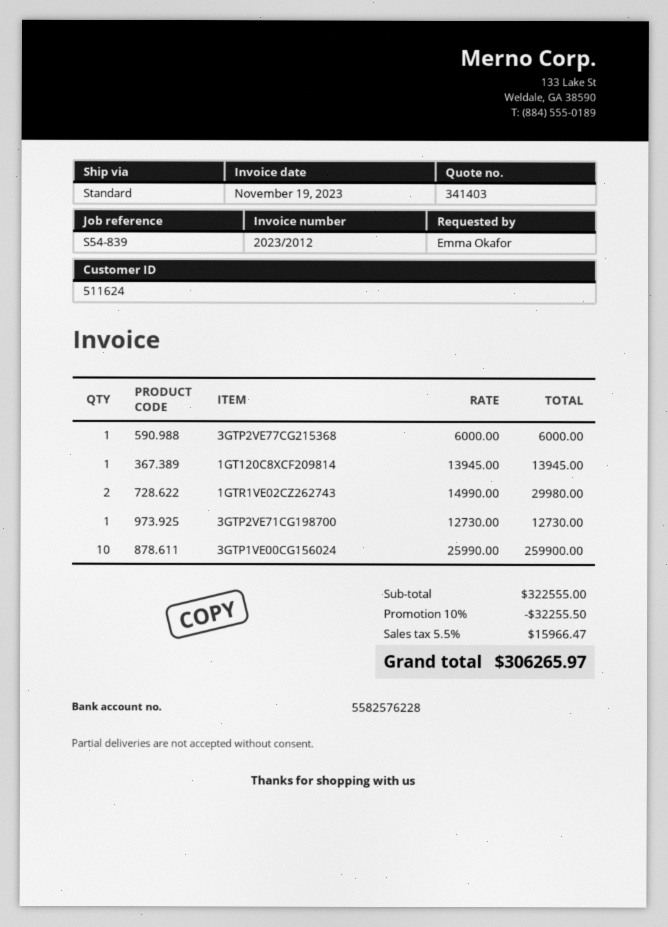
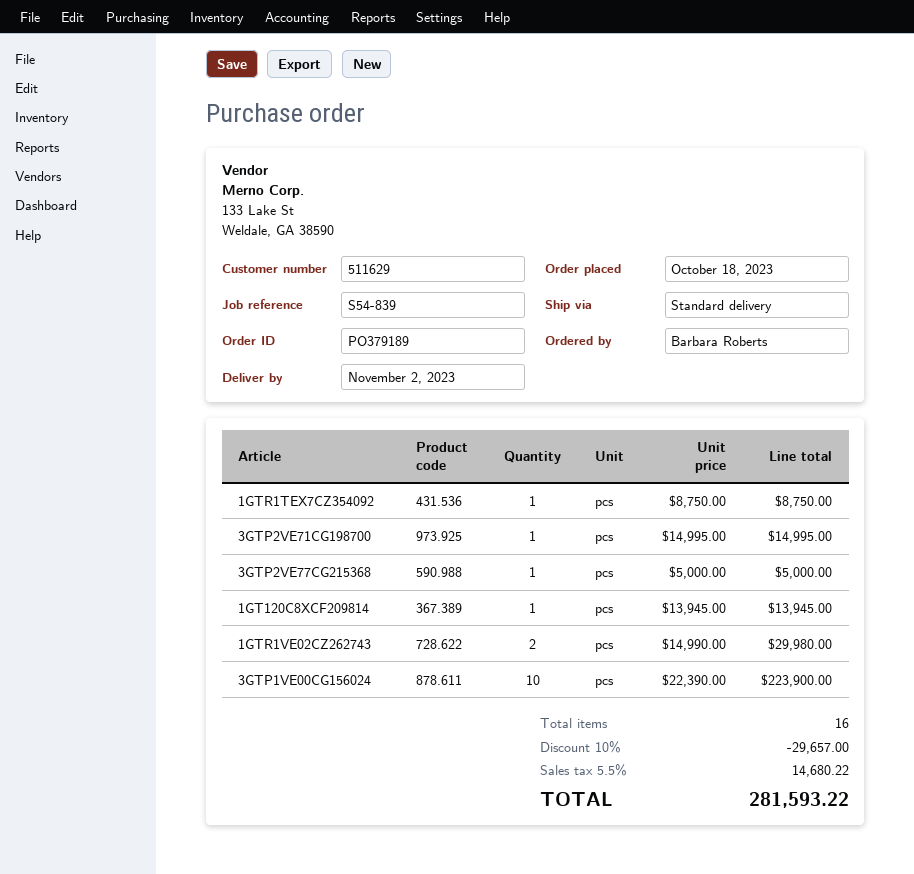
customer number: 511624 -> 511629
ordered by: Emma Okafor -> Barbara Roberts
3GTP2VE77CG215368: 1 x 6000.00 = 6000.00 -> 1 x 5000.00 = 5000.00
3GTP2VE71CG198700: 1 x 12730.00 = 12730.00 -> 1 x 14995.00 = 14995.00
3GTP1VE00CG156024: 10 x 25990.00 = 259900.00 -> 10 x 22390.00 = 223900.00
1GTR1TEX7CZ354092: none -> 1 x 8750.00 = 8750.00
discount: 10% = 32255.50 -> 10% = 29657.00
tax: 5.5% = 15966.47 -> 5.5% = 14680.22
total: 306265.97 -> 281593.22

